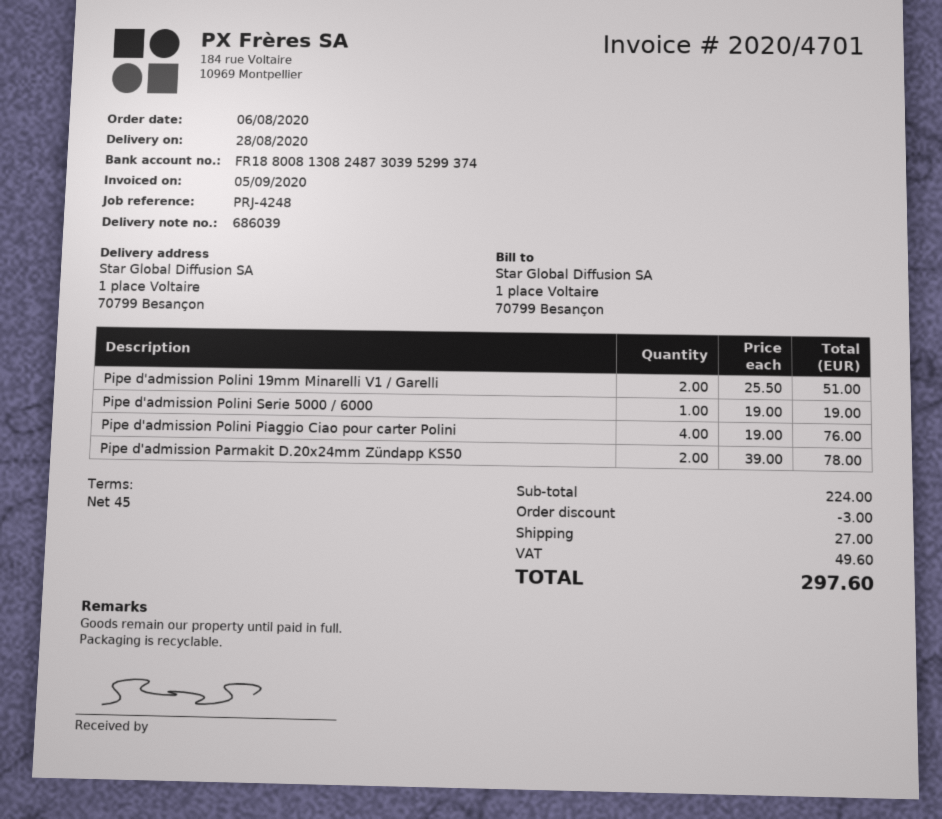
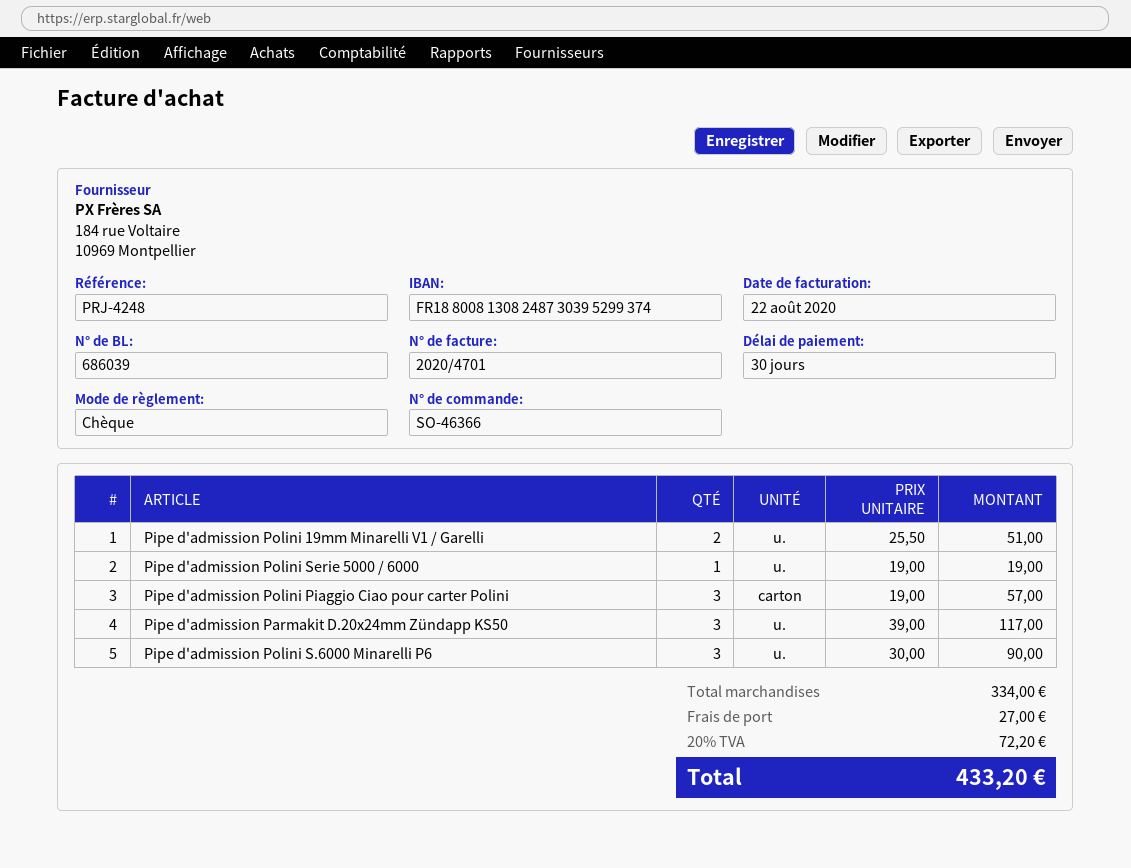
invoice date: 2020-09-05 -> 2020-08-22
payment terms: 45 days -> 30 days
Pipe d'admission Polini Piaggio Ciao pour carter Polini: 4 x 19.00 = 76.00 -> 3 x 19.00 = 57.00
Pipe d'admission Parmakit D.20x24mm Zündapp KS50: 2 x 39.00 = 78.00 -> 3 x 39.00 = 117.00
Pipe d'admission Polini S.6000 Minarelli P6: none -> 3 x 30.00 = 90.00
subtotal: 224.00 -> 334.00
discount: 3.00 -> none
tax: 49.60 -> 72.20
total: 297.60 -> 433.20

